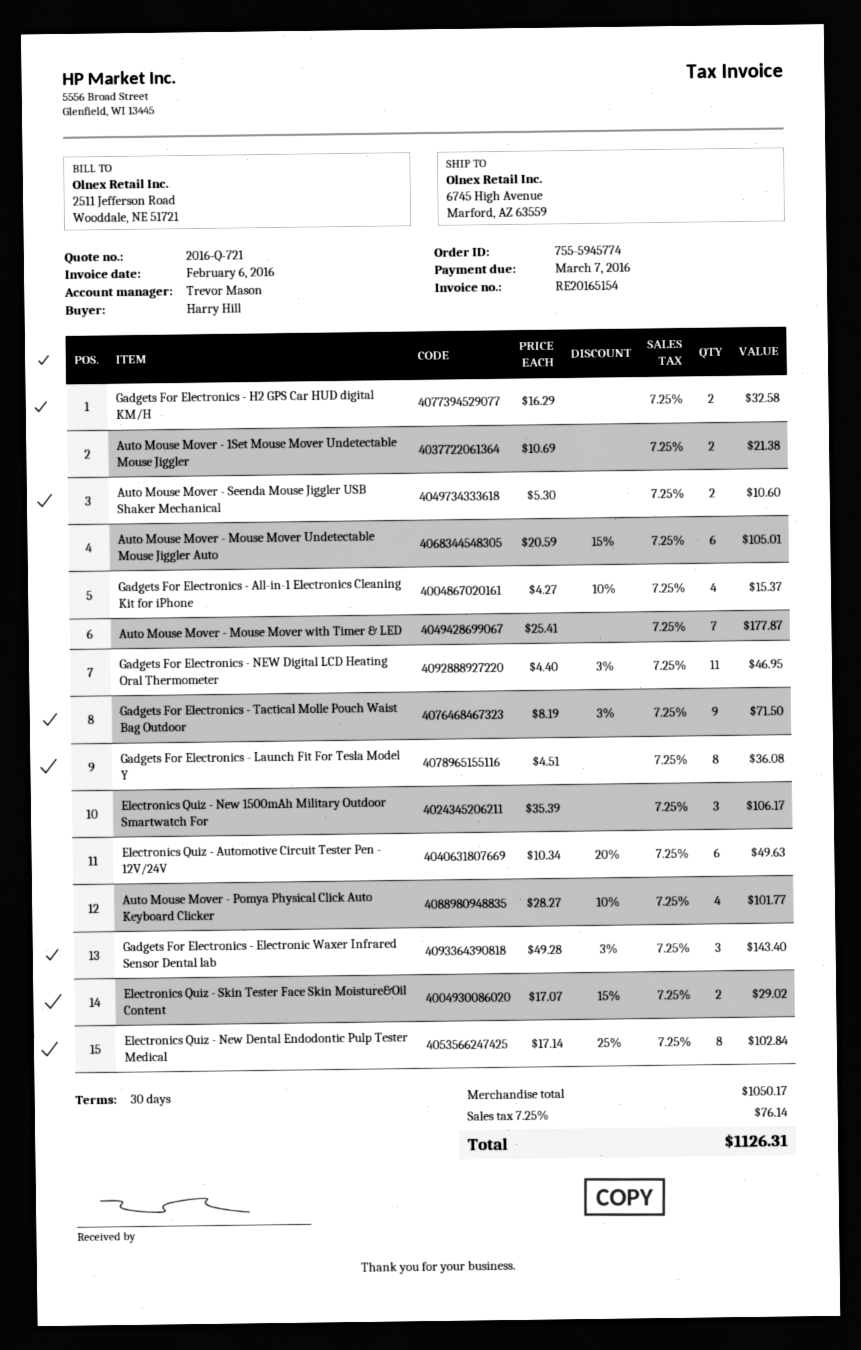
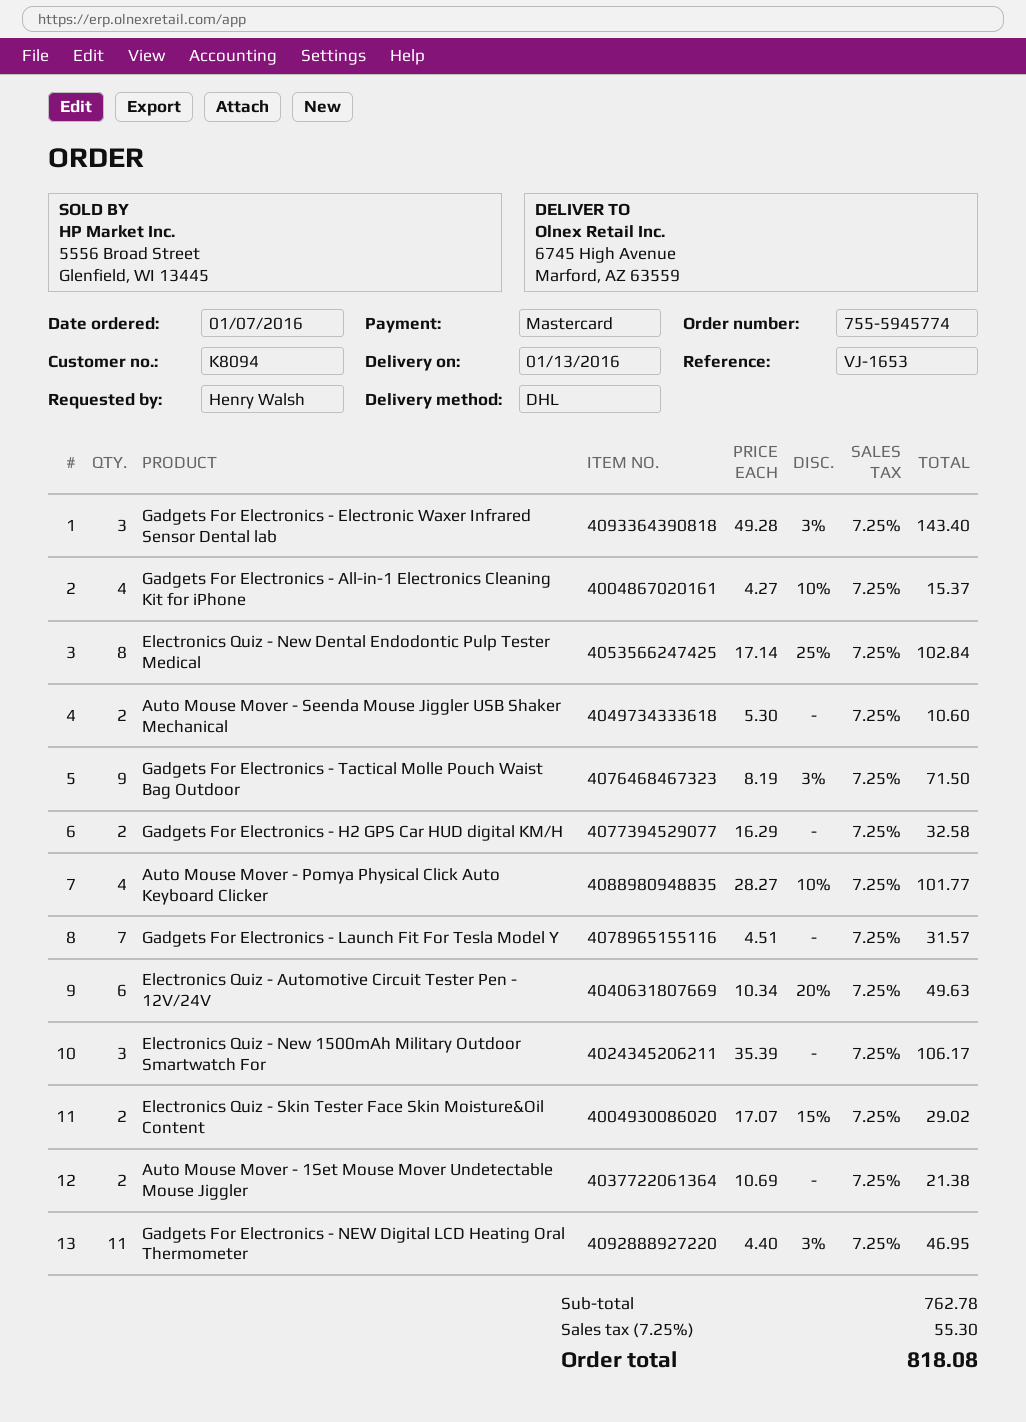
ordered by: Harry Hill -> Henry Walsh
Auto Mouse Mover - Mouse Mover Undetectable Mouse Jiggler Auto: 6 x 20.59 - 15% = 105.01 -> none
Auto Mouse Mover - Mouse Mover with Timer & LED: 7 x 25.41 = 177.87 -> none
Gadgets For Electronics - Launch Fit For Tesla Model Y: 8 x 4.51 = 36.08 -> 7 x 4.51 = 31.57
subtotal: 1050.17 -> 762.78
tax: 7.25% = 76.14 -> 7.25% = 55.30
total: 1126.31 -> 818.08

